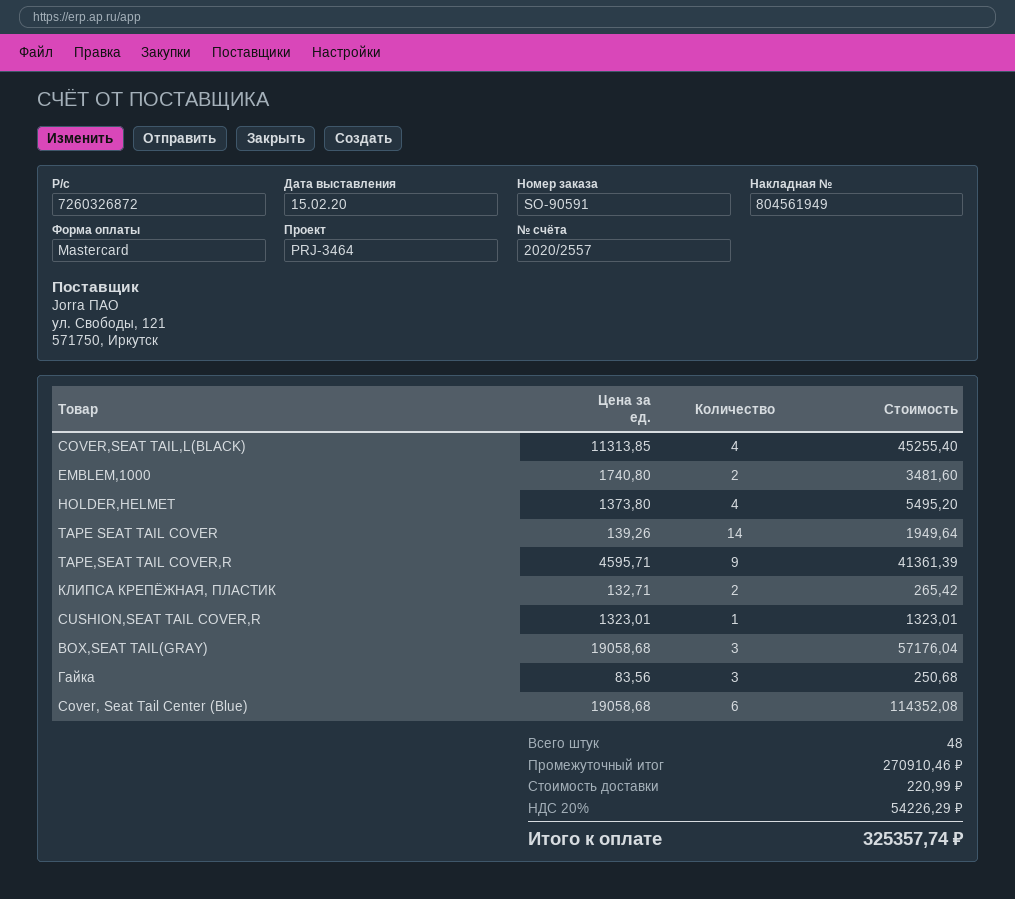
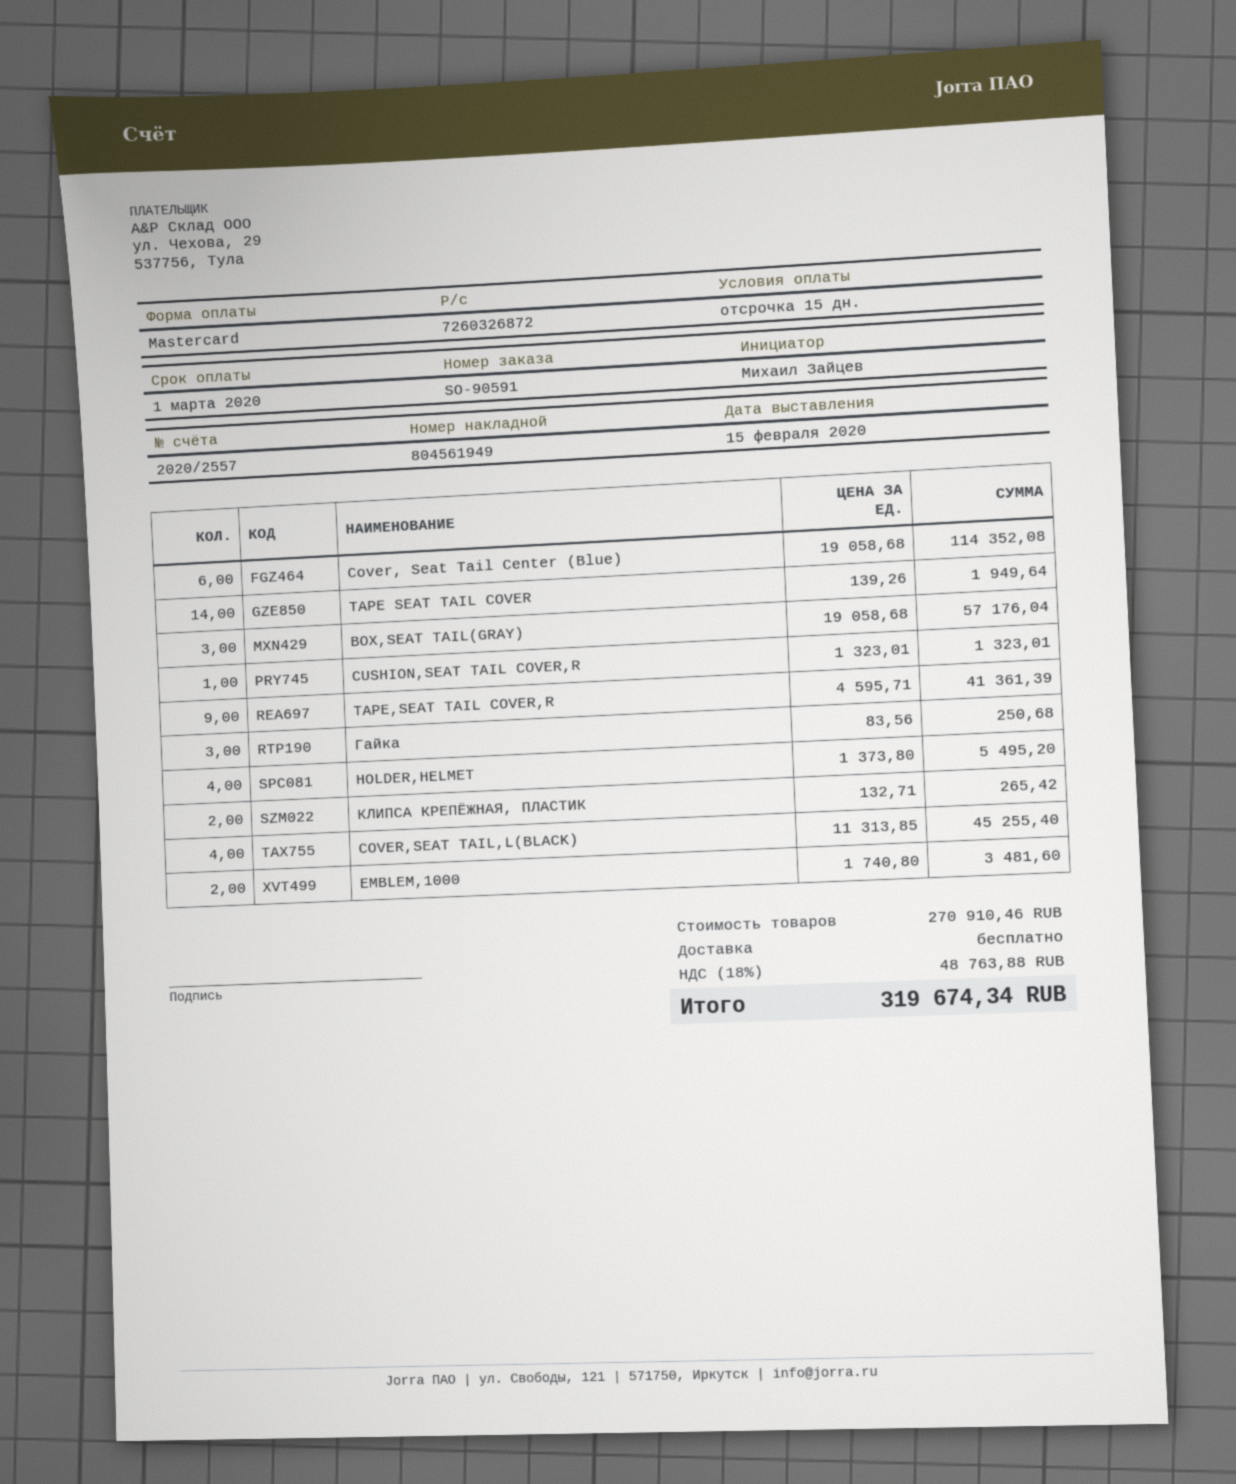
shipping: 220.99 -> 0.00
tax: 20% = 54226.29 -> 18% = 48763.88
total: 325357.74 -> 319674.34

